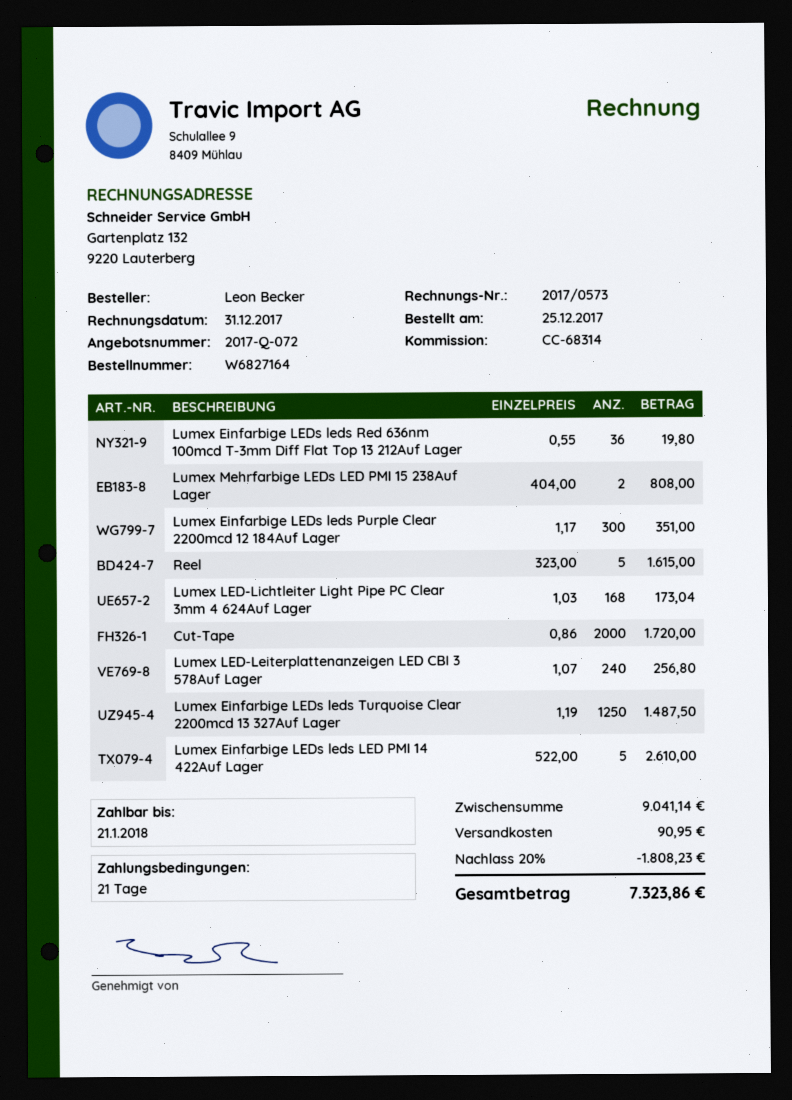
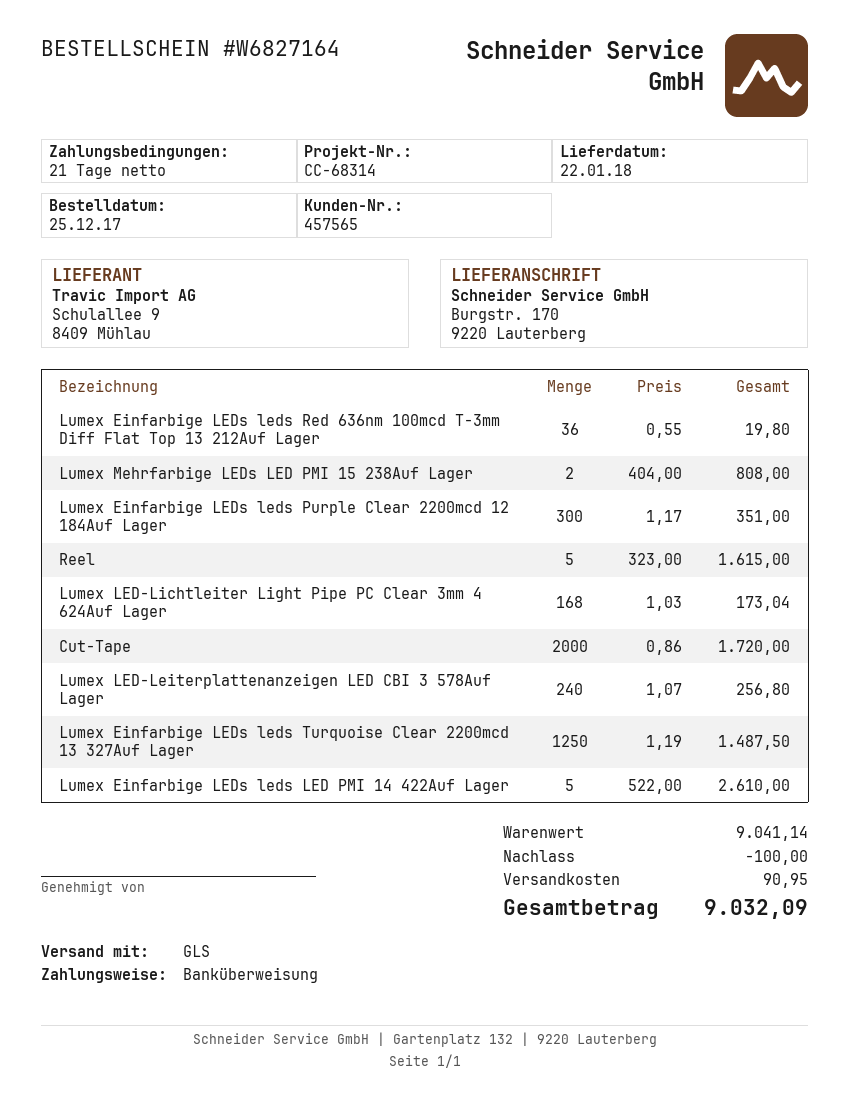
discount: 1808.23 -> 100.00
total: 7323.86 -> 9032.09

